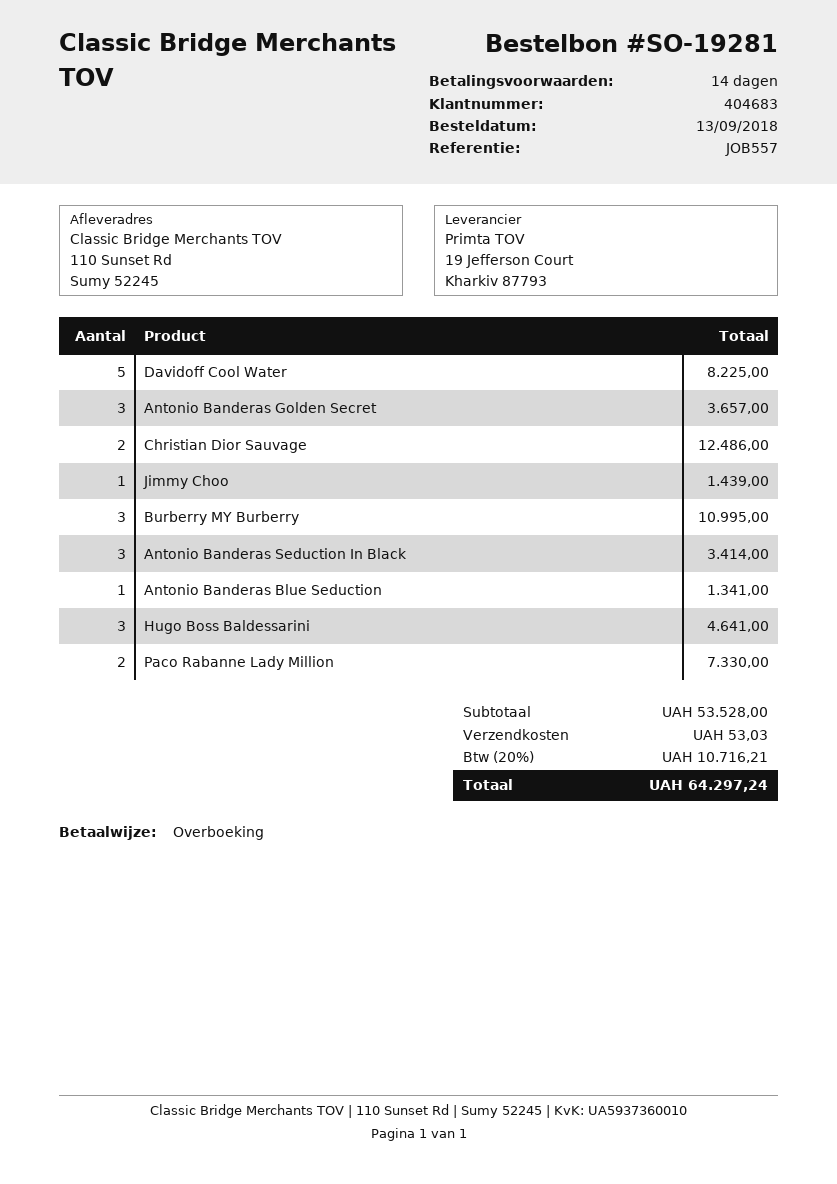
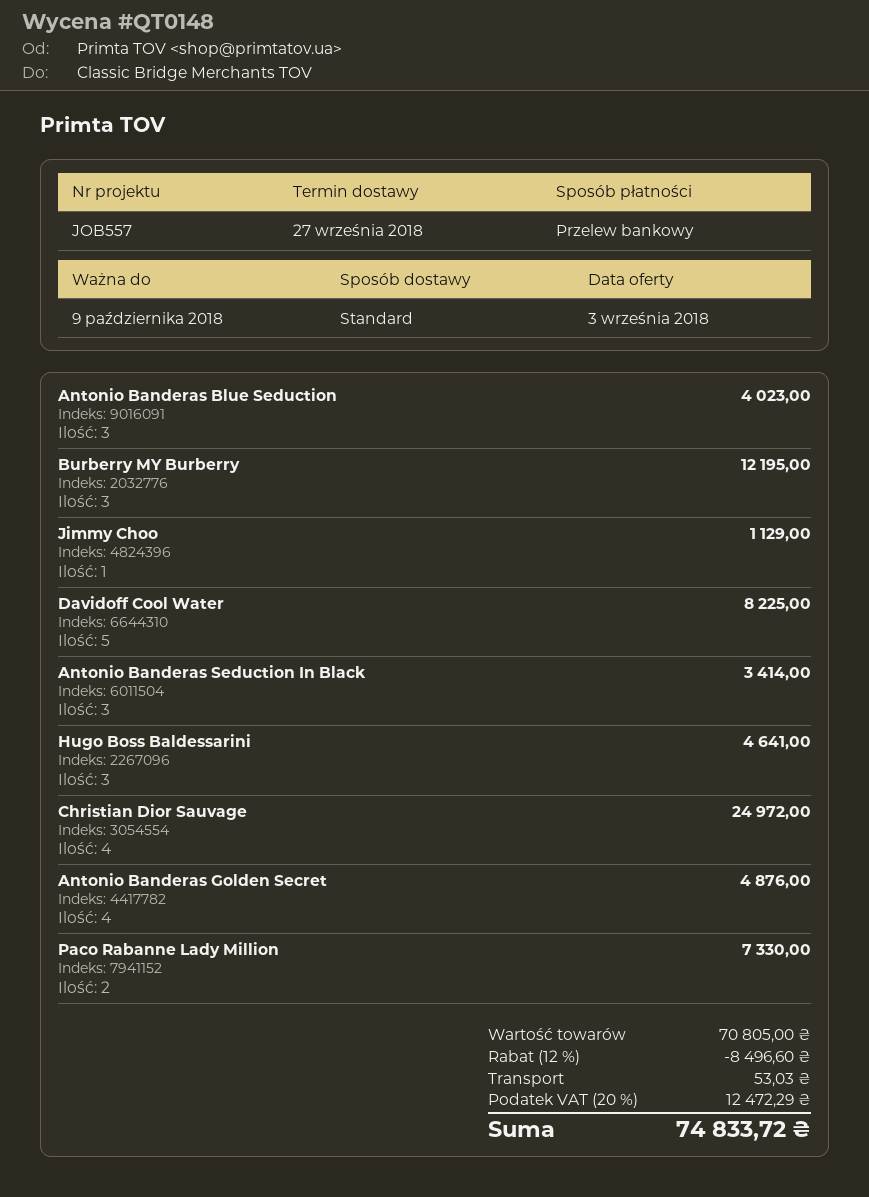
Antonio Banderas Golden Secret: 3 for 3657.00 -> 4 for 4876.00
Christian Dior Sauvage: 2 for 12486.00 -> 4 for 24972.00
Jimmy Choo: 1 for 1439.00 -> 1 for 1129.00
Burberry MY Burberry: 3 for 10995.00 -> 3 for 12195.00
Antonio Banderas Blue Seduction: 1 for 1341.00 -> 3 for 4023.00
subtotal: 53528.00 -> 70805.00
discount: none -> 12% = 8496.60
tax: 20% = 10716.21 -> 20% = 12472.29
total: 64297.24 -> 74833.72

